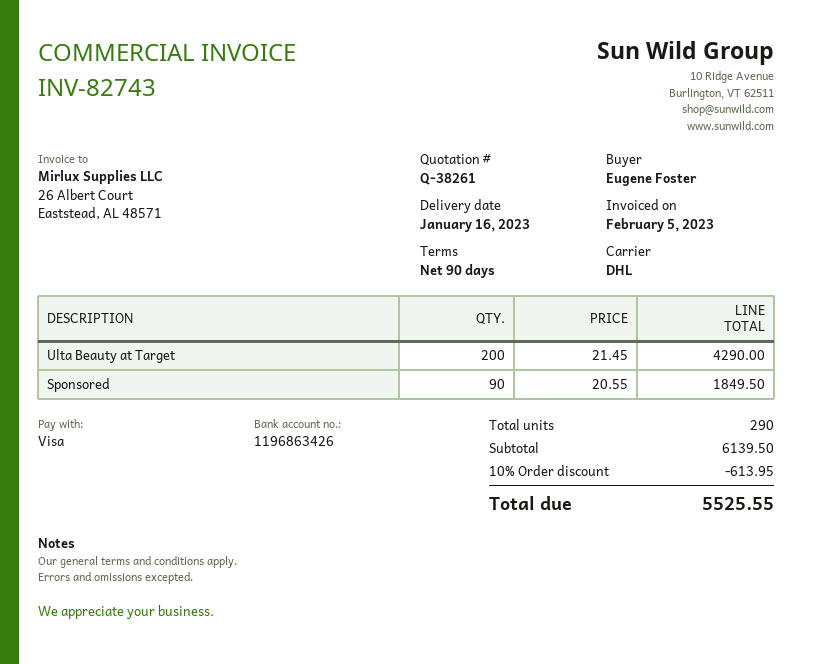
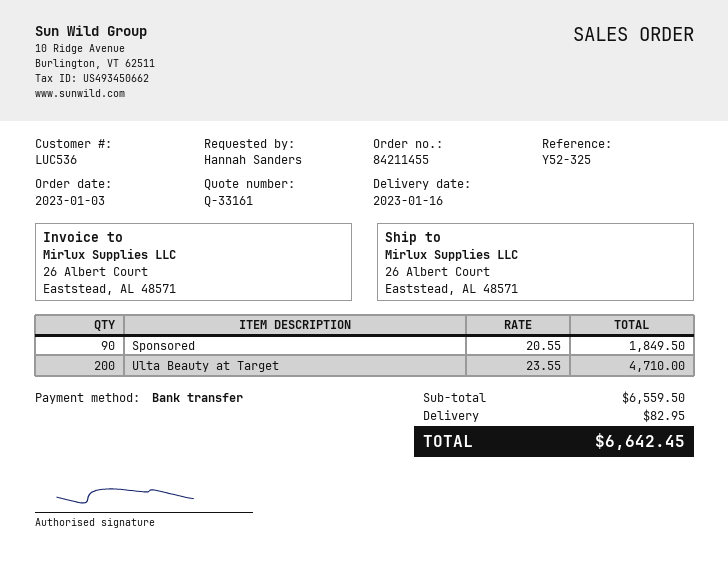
quote number: Q-38261 -> Q-33161
ordered by: Eugene Foster -> Hannah Sanders
payment method: Visa -> bank transfer
Ulta Beauty at Target: 200 x 21.45 = 4290.00 -> 200 x 23.55 = 4710.00
subtotal: 6139.50 -> 6559.50
discount: 10% = 613.95 -> none
shipping: none -> 82.95
total: 5525.55 -> 6642.45

